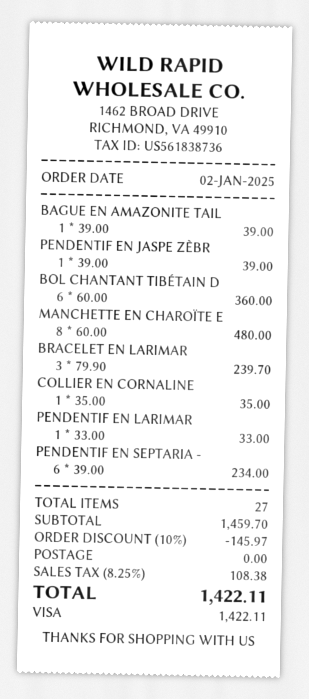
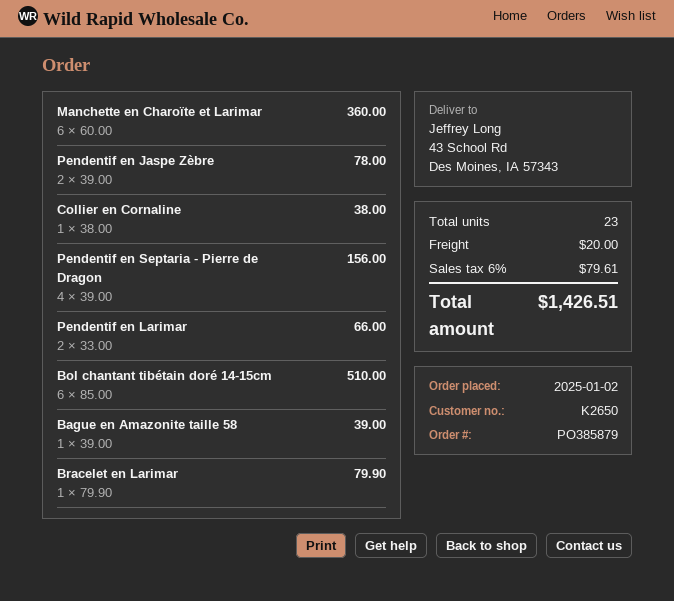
PENDENTIF EN JASPE ZÈBR: 1 x 39.00 = 39.00 -> 2 x 39.00 = 78.00
BOL CHANTANT TIBÉTAIN D: 6 x 60.00 = 360.00 -> 6 x 85.00 = 510.00
MANCHETTE EN CHAROÏTE E: 8 x 60.00 = 480.00 -> 6 x 60.00 = 360.00
BRACELET EN LARIMAR: 3 x 79.90 = 239.70 -> 1 x 79.90 = 79.90
COLLIER EN CORNALINE: 1 x 35.00 = 35.00 -> 1 x 38.00 = 38.00
PENDENTIF EN LARIMAR: 1 x 33.00 = 33.00 -> 2 x 33.00 = 66.00
PENDENTIF EN SEPTARIA -: 6 x 39.00 = 234.00 -> 4 x 39.00 = 156.00
total quantity: 27 -> 23
discount: 10% = 145.97 -> none
shipping: 0.00 -> 20.00
tax: 8.25% = 108.38 -> 6% = 79.61
total: 1422.11 -> 1426.51

